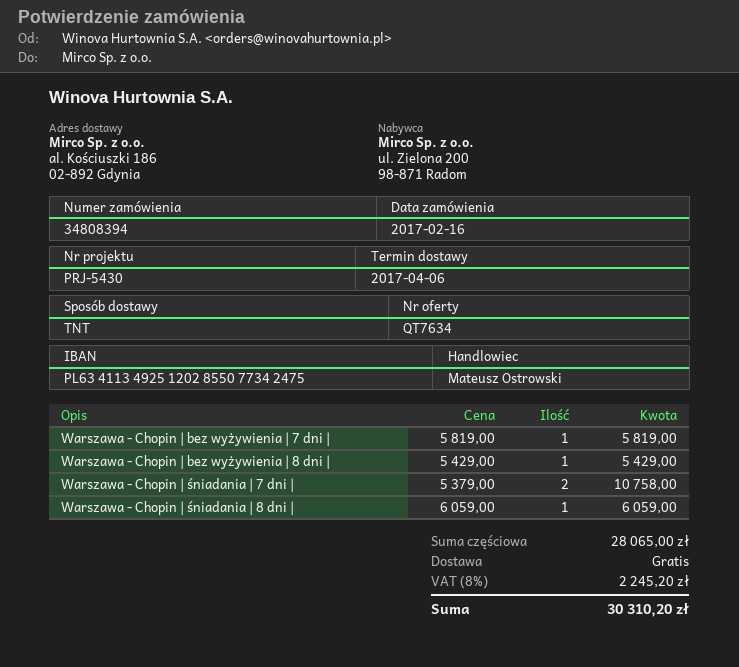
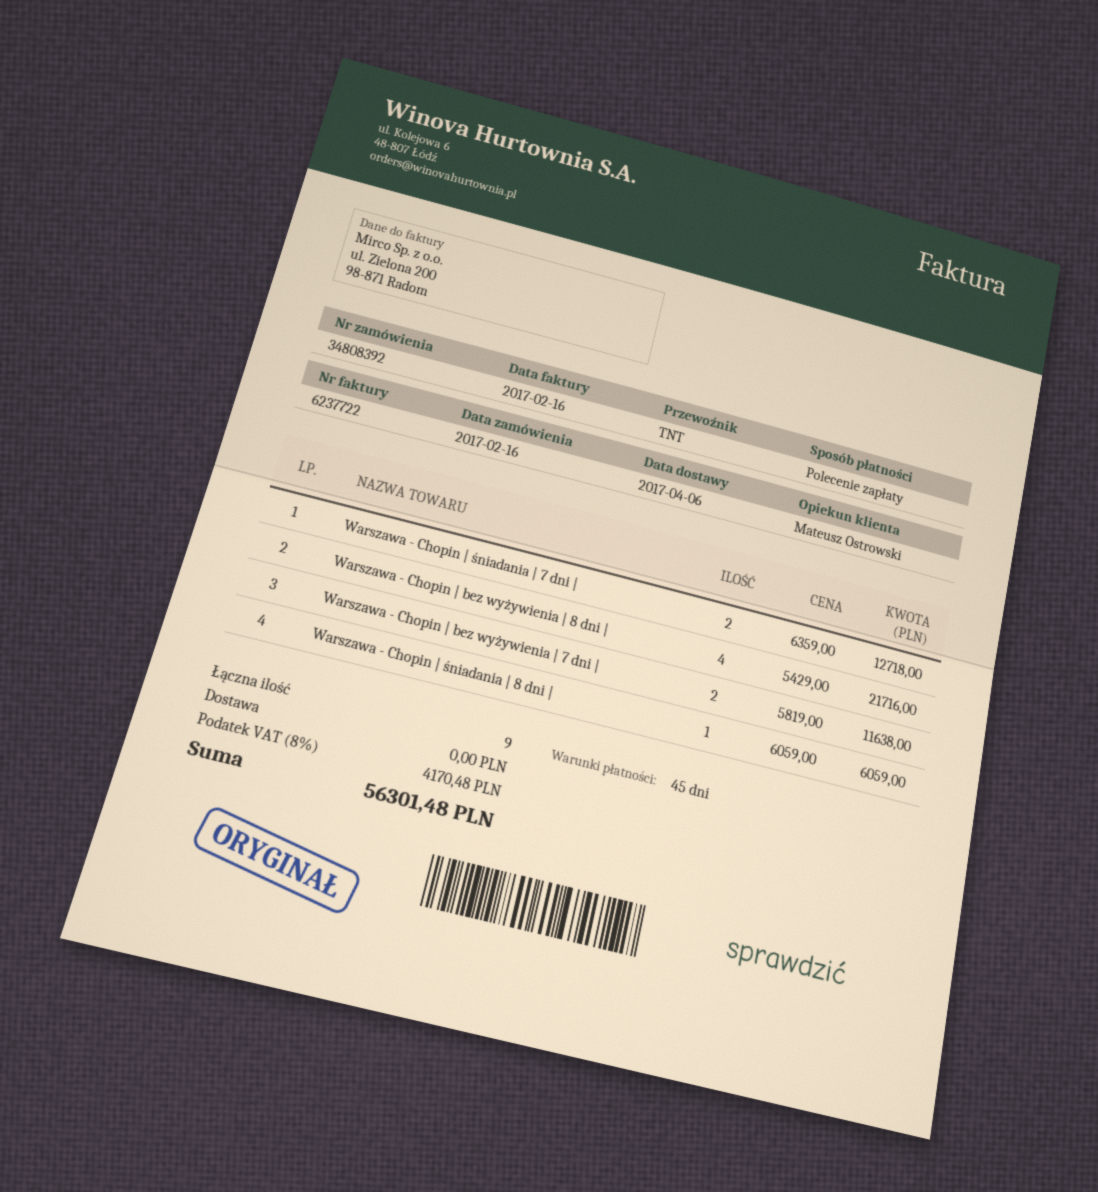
order number: 34808394 -> 34808392
Warszawa - Chopin | bez wyżywienia | 7 dni |: 1 x 5819.00 = 5819.00 -> 2 x 5819.00 = 11638.00
Warszawa - Chopin | bez wyżywienia | 8 dni |: 1 x 5429.00 = 5429.00 -> 4 x 5429.00 = 21716.00
Warszawa - Chopin | śniadania | 7 dni |: 2 x 5379.00 = 10758.00 -> 2 x 6359.00 = 12718.00
tax: 8% = 2245.20 -> 8% = 4170.48
total: 30310.20 -> 56301.48

